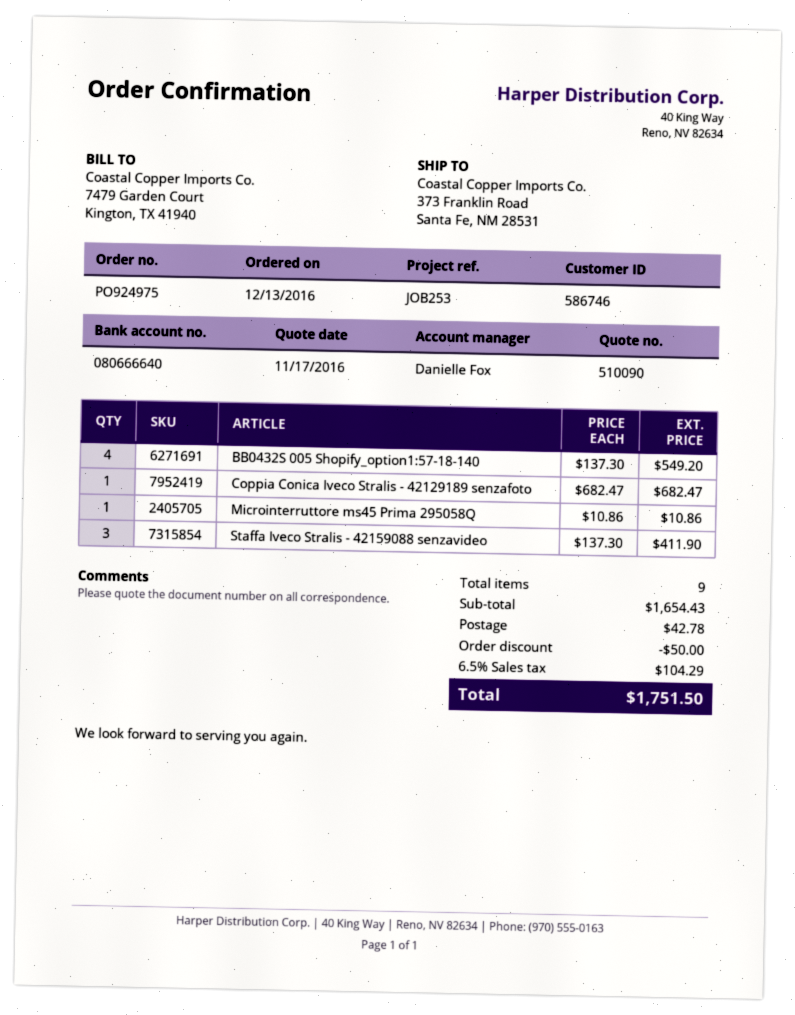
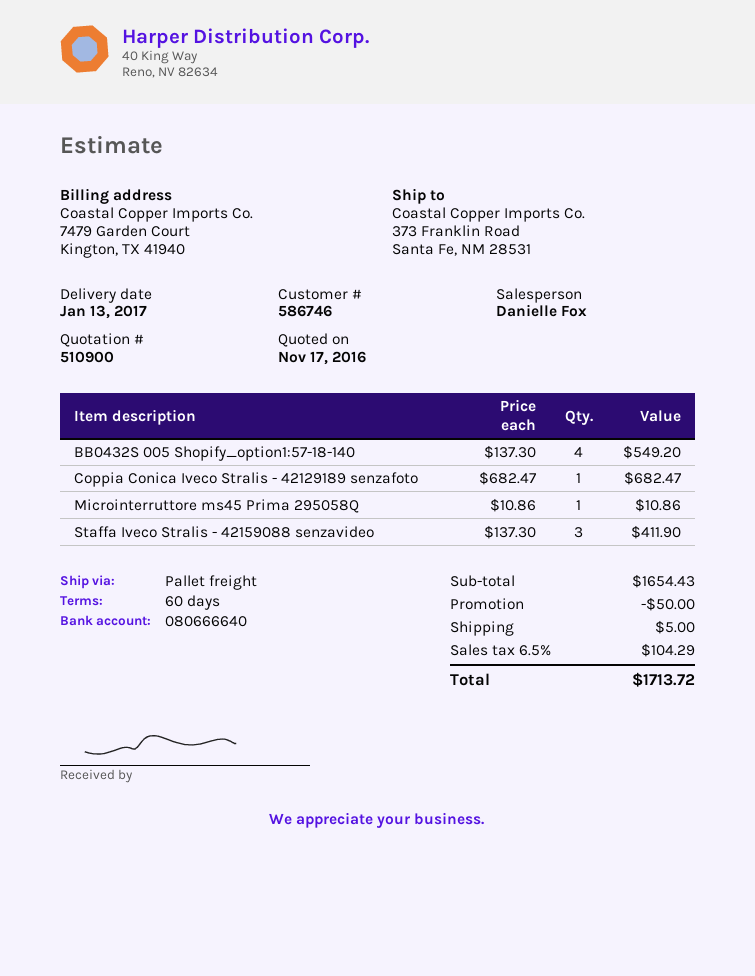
quote number: 510090 -> 510900
shipping: 42.78 -> 5.00
total: 1751.50 -> 1713.72

